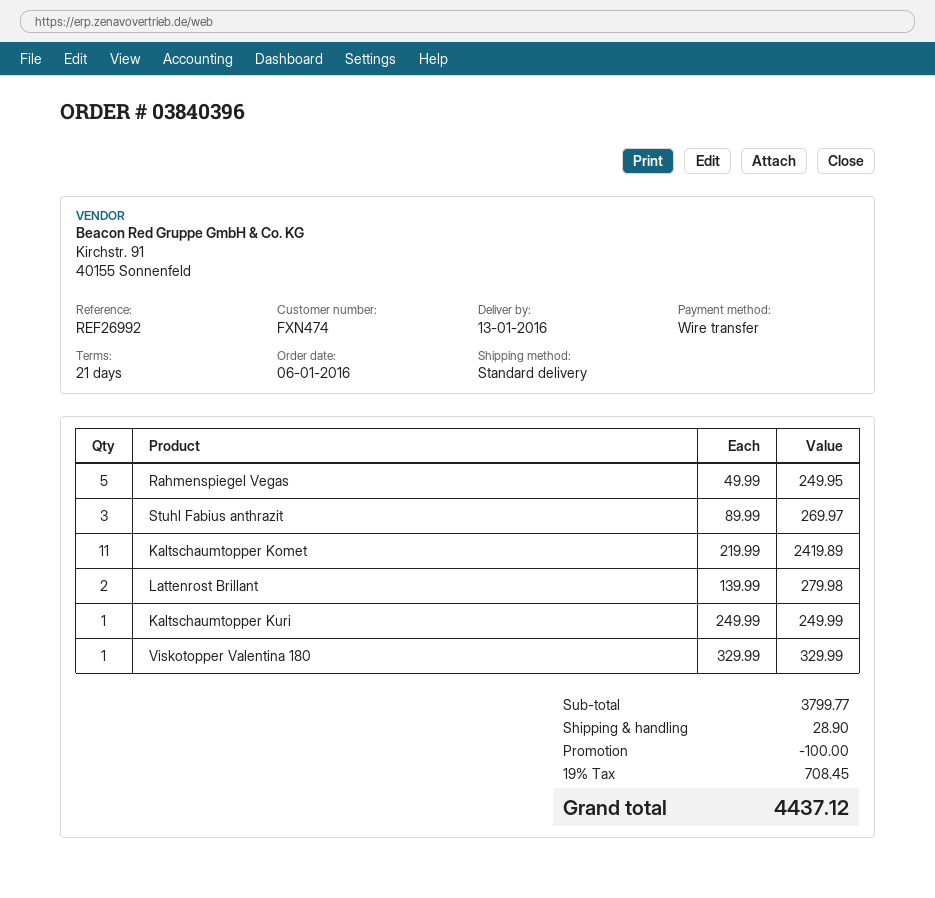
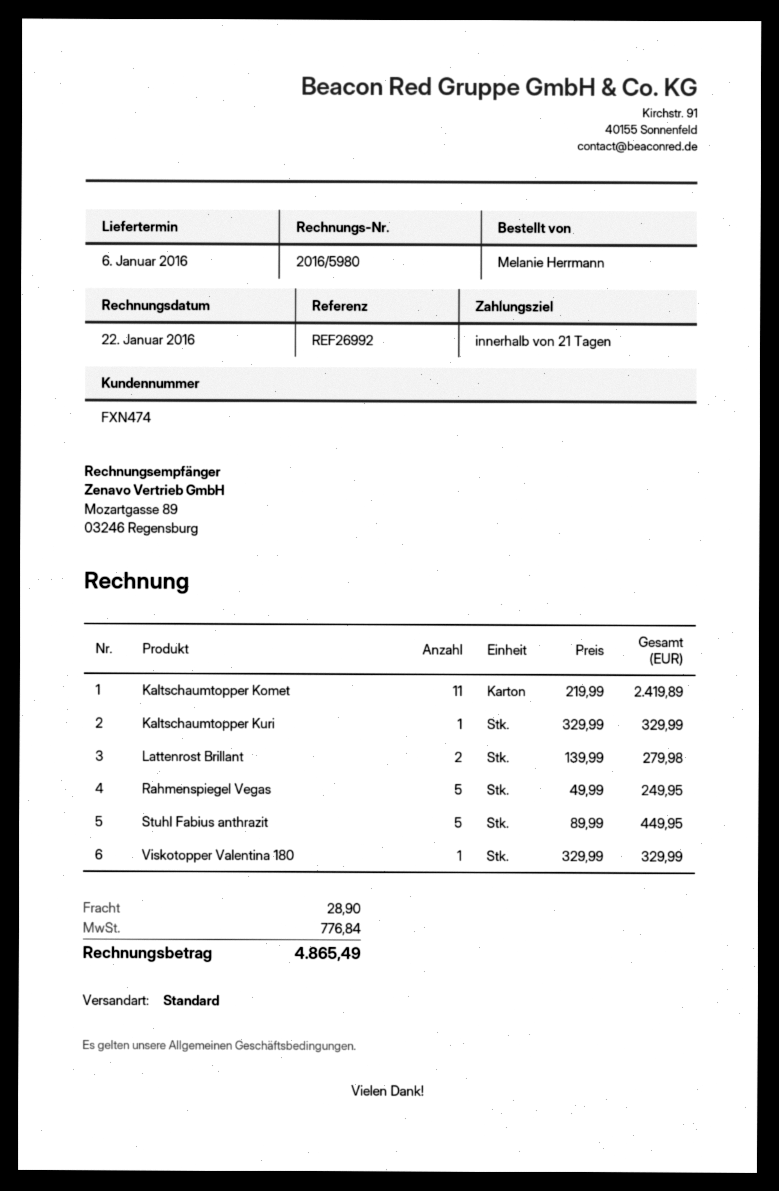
delivery date: 2016-01-13 -> 2016-01-06
Stuhl Fabius anthrazit: 3 x 89.99 = 269.97 -> 5 x 89.99 = 449.95
Kaltschaumtopper Kuri: 1 x 249.99 = 249.99 -> 1 x 329.99 = 329.99
discount: 100.00 -> none
tax: 708.45 -> 776.84
total: 4437.12 -> 4865.49

